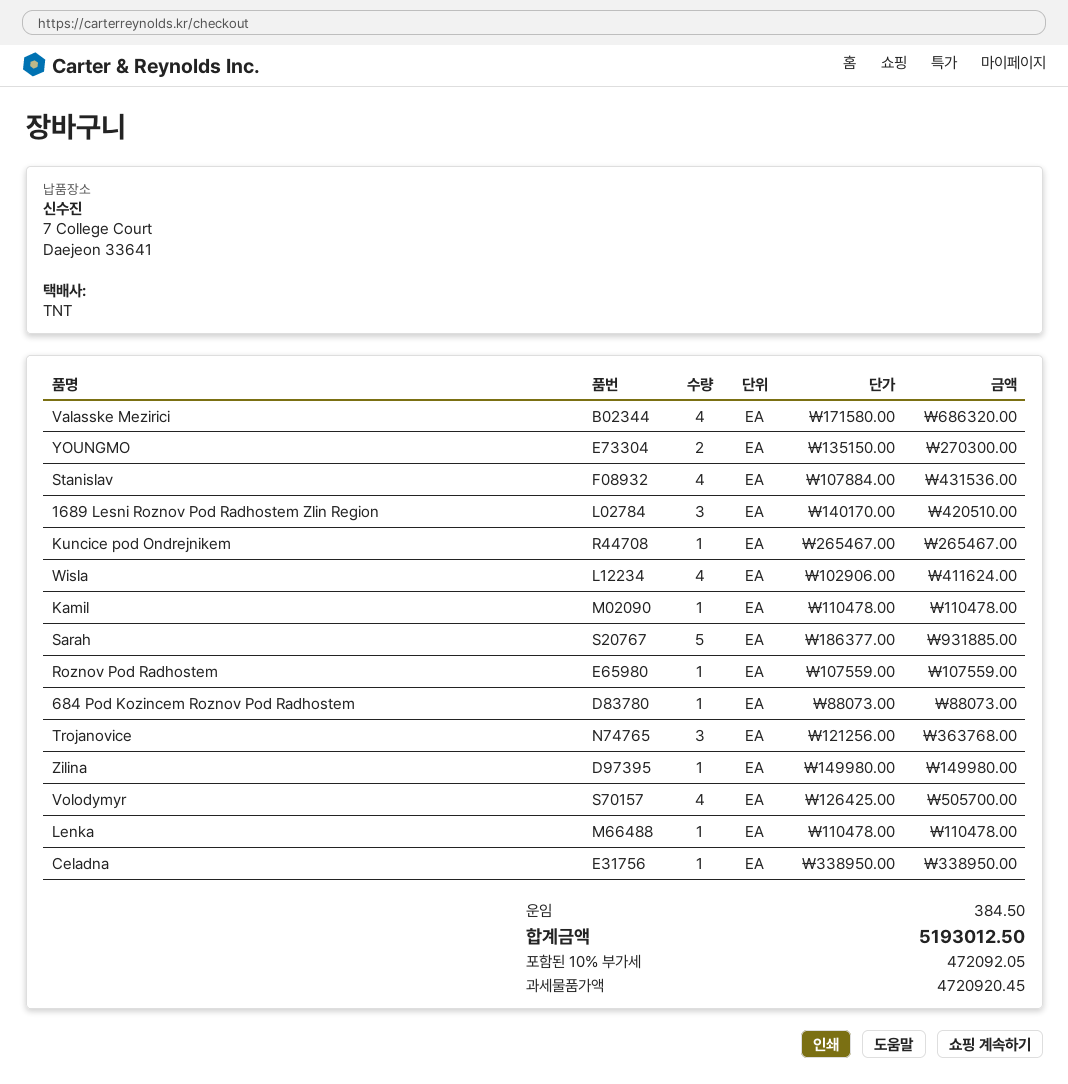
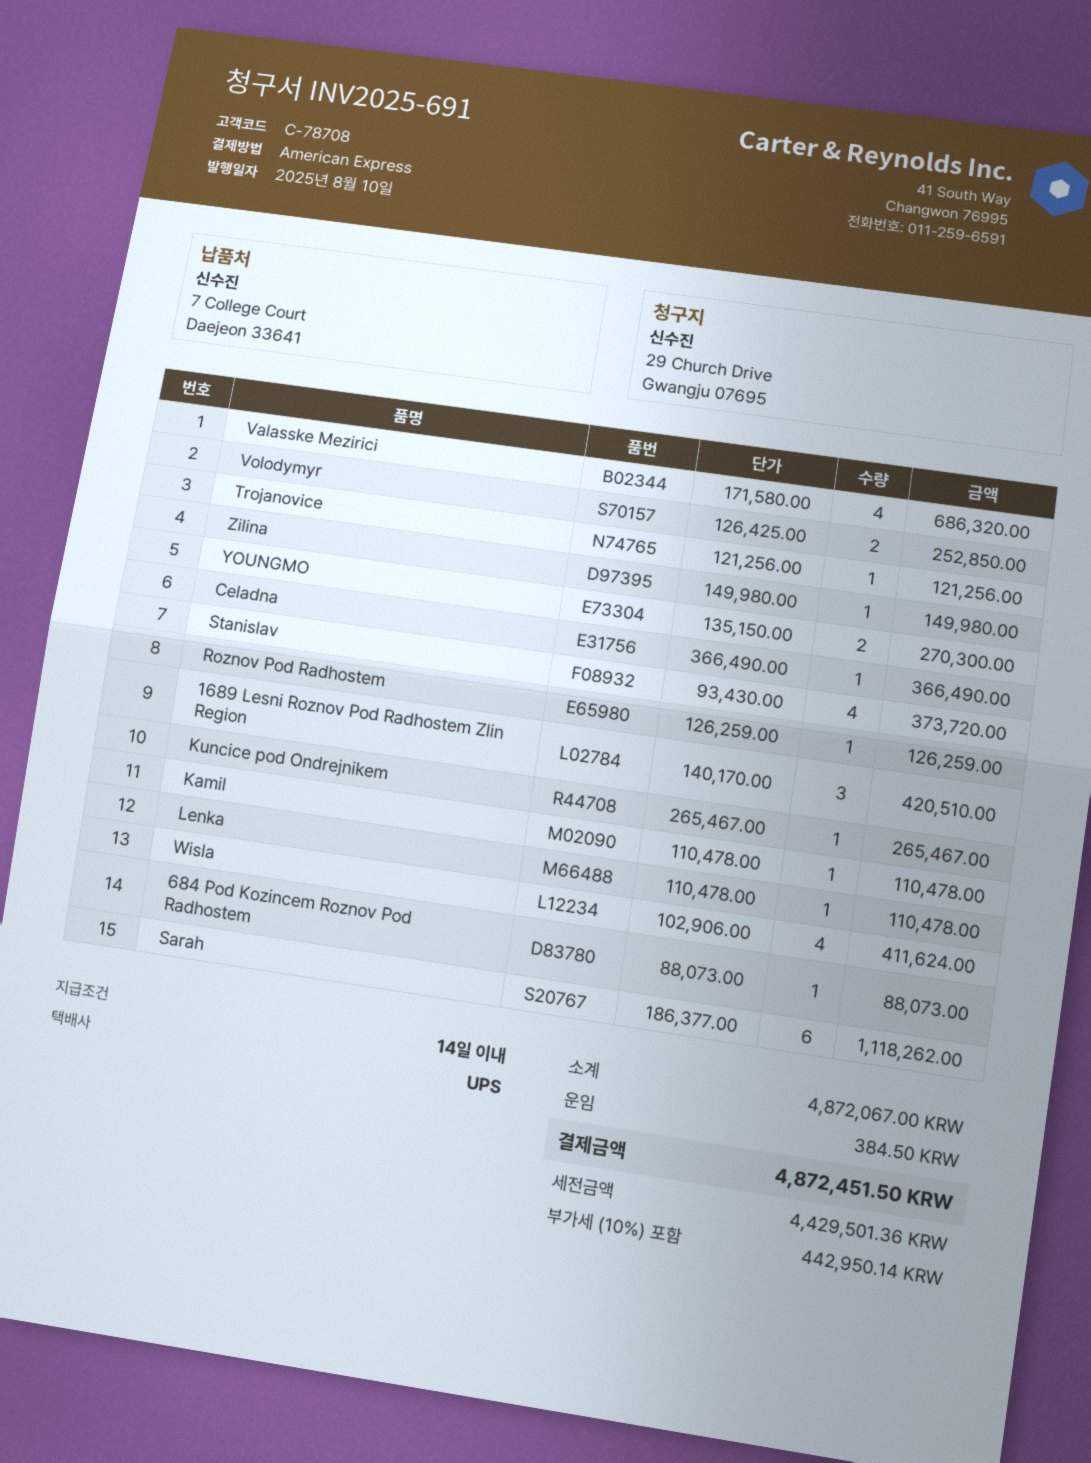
shipping method: TNT -> UPS
Stanislav: 4 x 107884.00 = 431536.00 -> 4 x 93430.00 = 373720.00
Sarah: 5 x 186377.00 = 931885.00 -> 6 x 186377.00 = 1118262.00
Roznov Pod Radhostem: 1 x 107559.00 = 107559.00 -> 1 x 126259.00 = 126259.00
Trojanovice: 3 x 121256.00 = 363768.00 -> 1 x 121256.00 = 121256.00
Volodymyr: 4 x 126425.00 = 505700.00 -> 2 x 126425.00 = 252850.00
Celadna: 1 x 338950.00 = 338950.00 -> 1 x 366490.00 = 366490.00
net: 4720920.45 -> 4429501.36
tax: 10% = 472092.05 -> 10% = 442950.14
total: 5193012.50 -> 4872451.50

